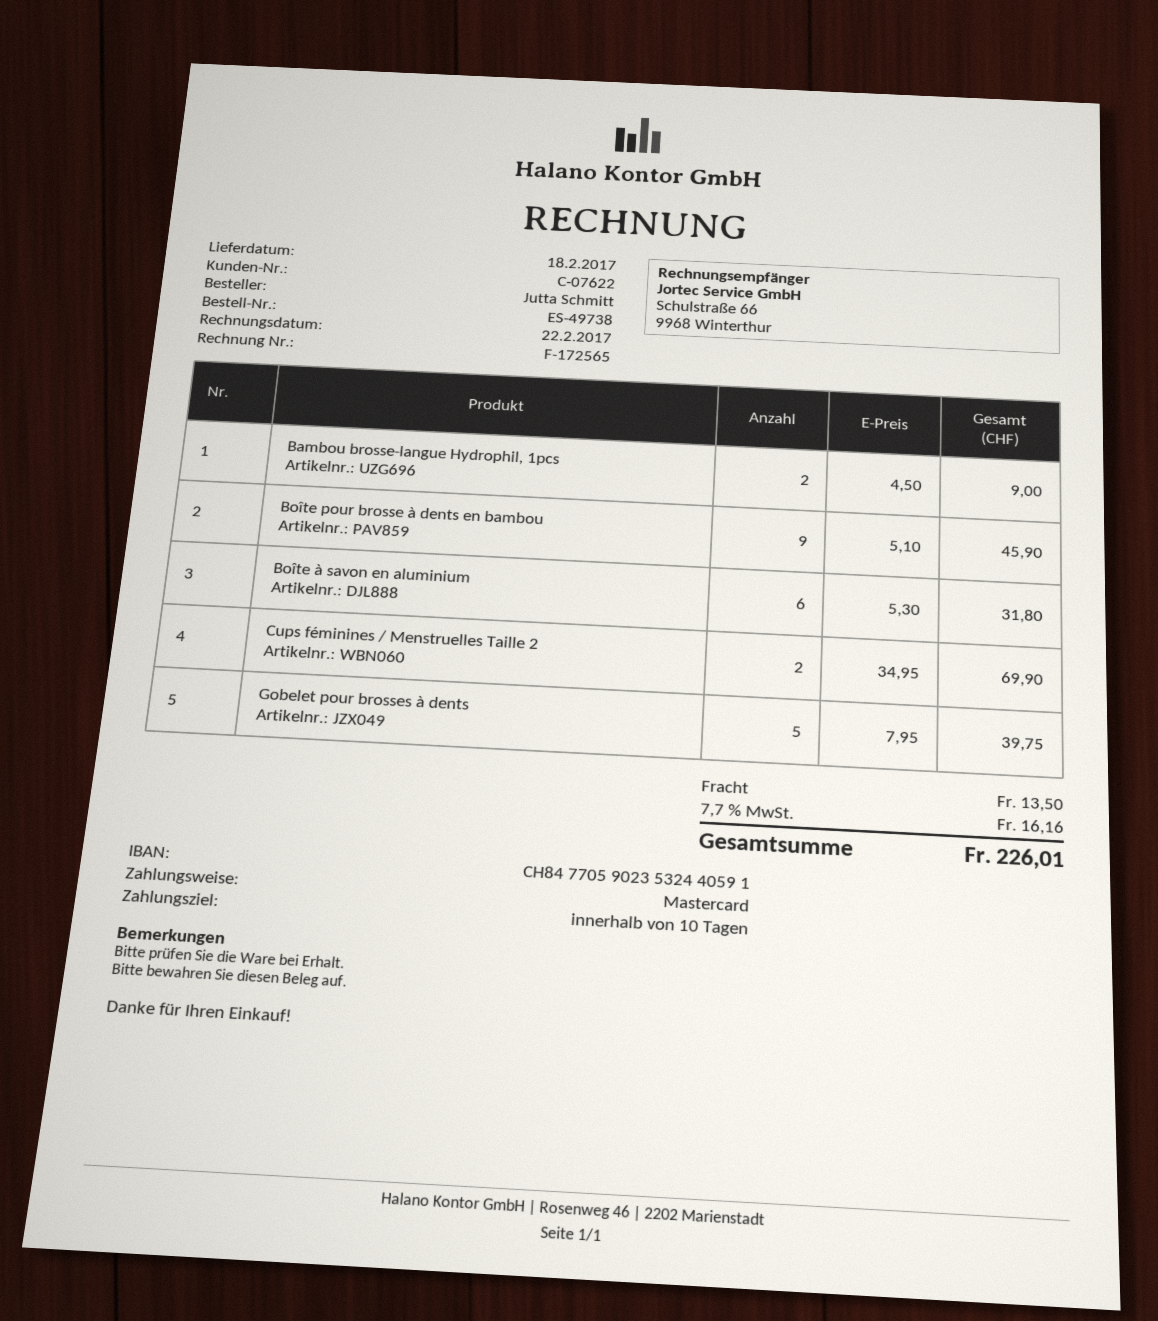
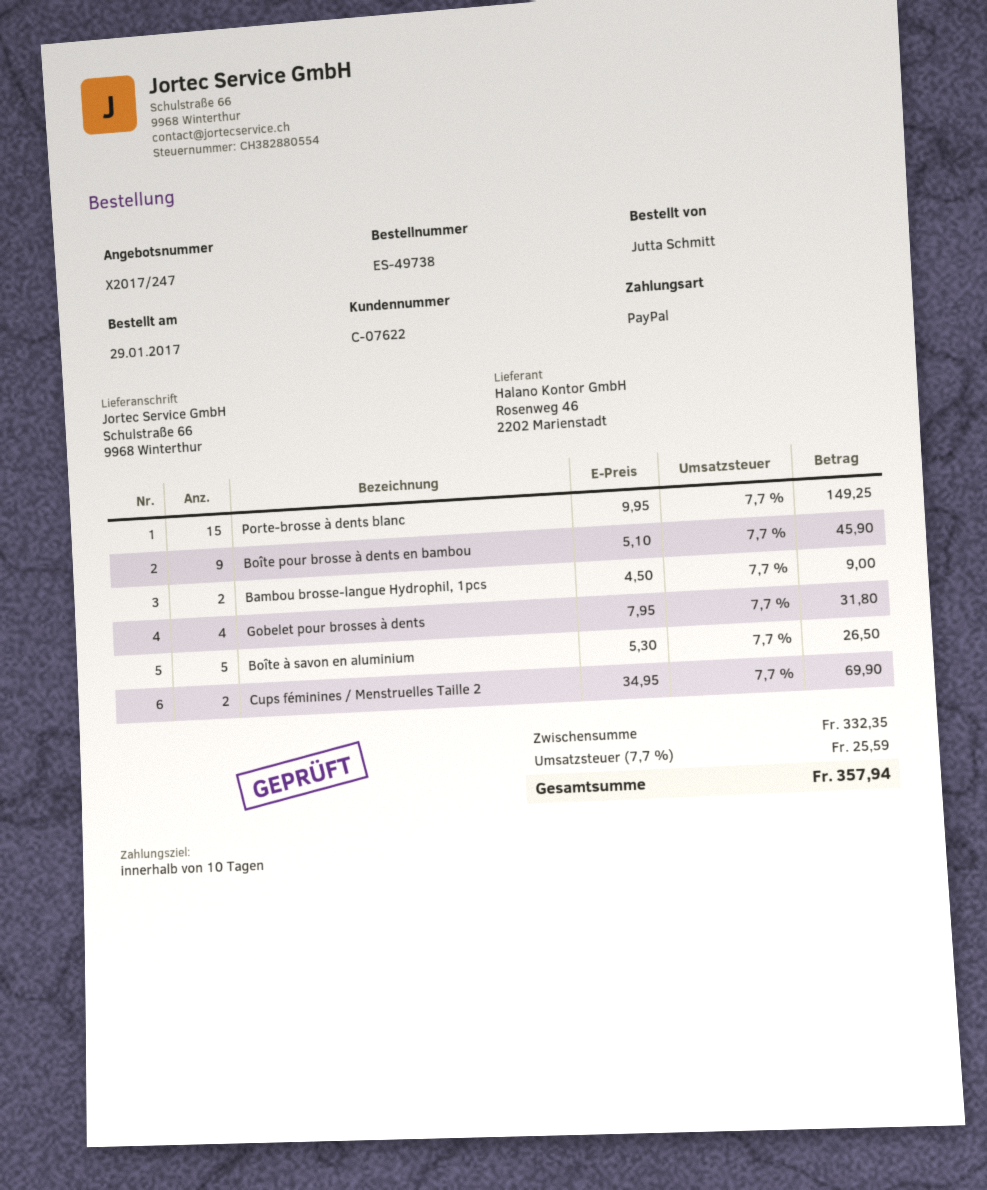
payment method: Mastercard -> PayPal
Boîte à savon en aluminium: 6 x 5.30 = 31.80 -> 5 x 5.30 = 26.50
Gobelet pour brosses à dents: 5 x 7.95 = 39.75 -> 4 x 7.95 = 31.80
Porte-brosse à dents blanc: none -> 15 x 9.95 = 149.25
shipping: 13.50 -> none
tax: 7.7% = 16.16 -> 7.7% = 25.59
total: 226.01 -> 357.94

